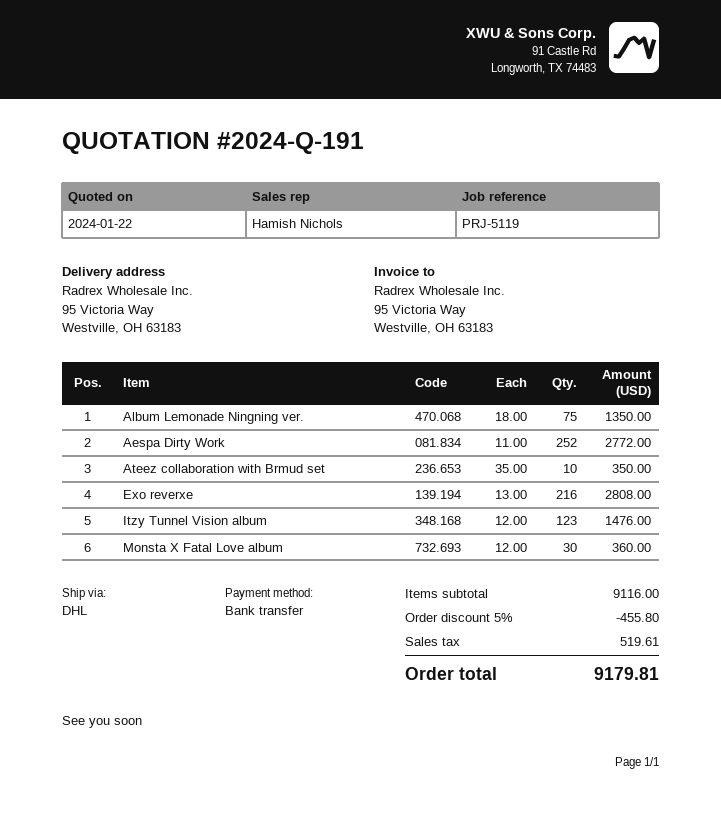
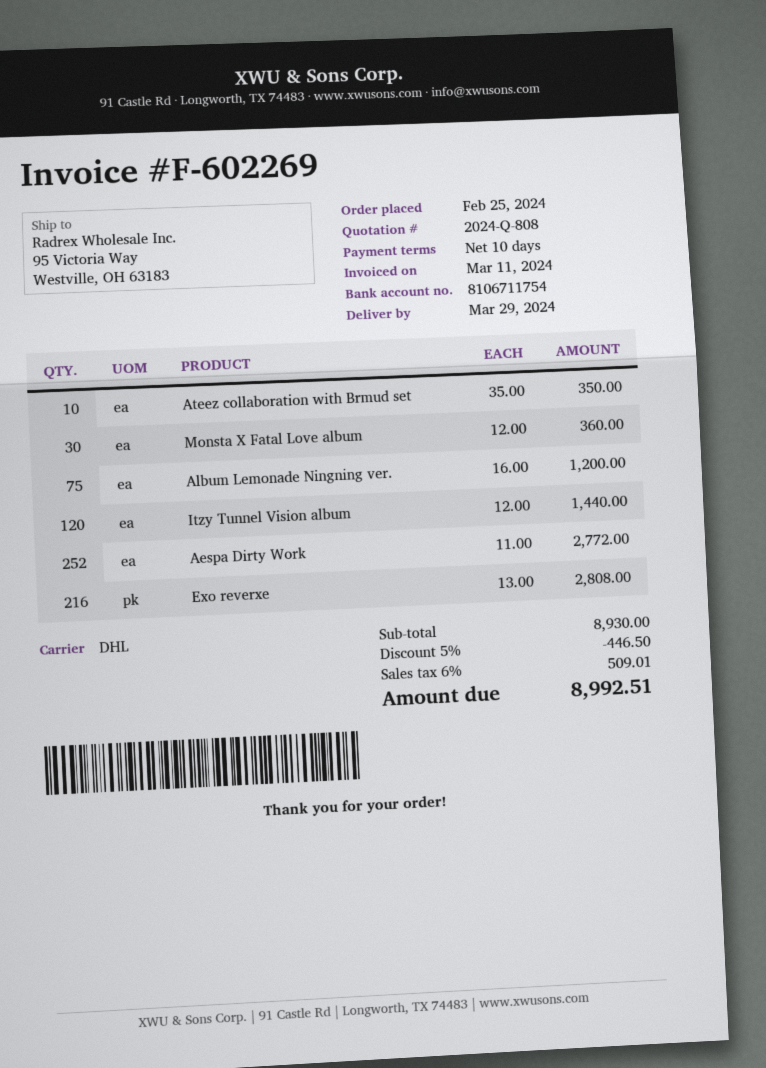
quote number: 2024-Q-191 -> 2024-Q-808
Album Lemonade Ningning ver.: 75 x 18.00 = 1350.00 -> 75 x 16.00 = 1200.00
Itzy Tunnel Vision album: 123 x 12.00 = 1476.00 -> 120 x 12.00 = 1440.00
subtotal: 9116.00 -> 8930.00
discount: 5% = 455.80 -> 5% = 446.50
tax: 519.61 -> 509.01
total: 9179.81 -> 8992.51

